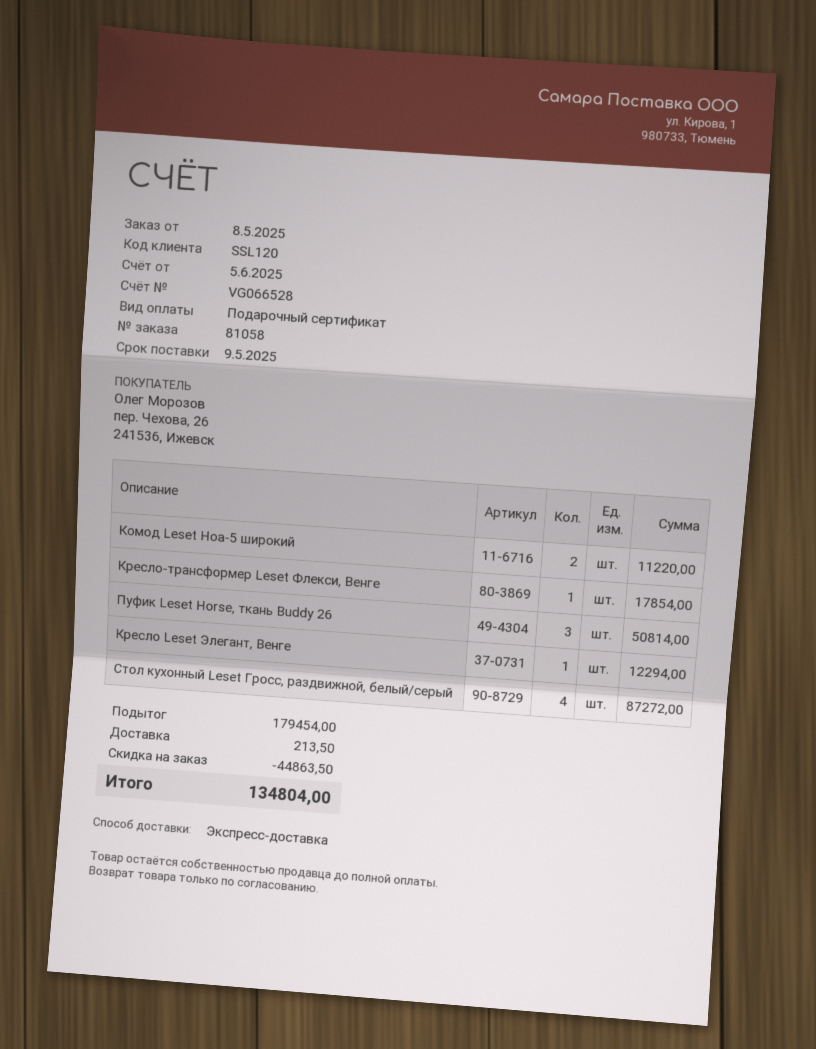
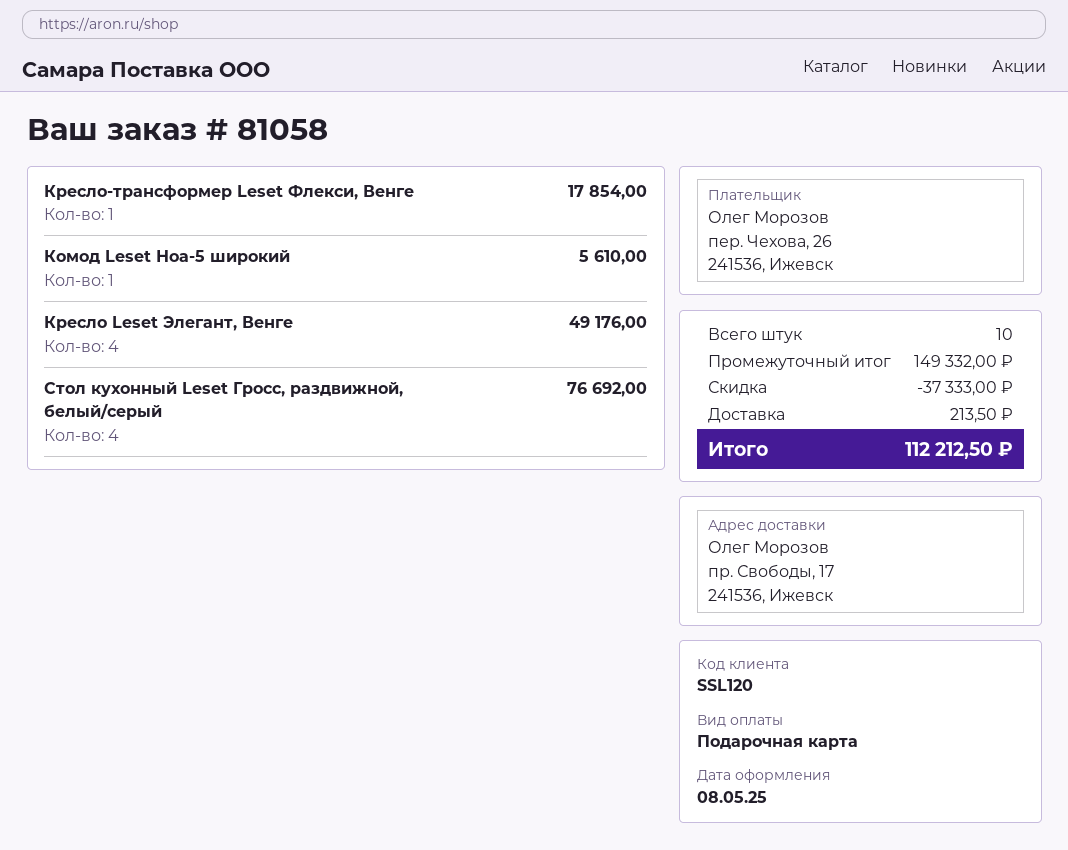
Комод Leset Ноа-5 широкий: 2 for 11220.00 -> 1 for 5610.00
Пуфик Leset Horse, ткань Buddy 26: 3 for 50814.00 -> none
Кресло Leset Элегант, Венге: 1 for 12294.00 -> 4 for 49176.00
Стол кухонный Leset Гросс, раздвижной, белый/серый: 4 for 87272.00 -> 4 for 76692.00
subtotal: 179454.00 -> 149332.00
discount: 44863.50 -> 37333.00
total: 134804.00 -> 112212.50

